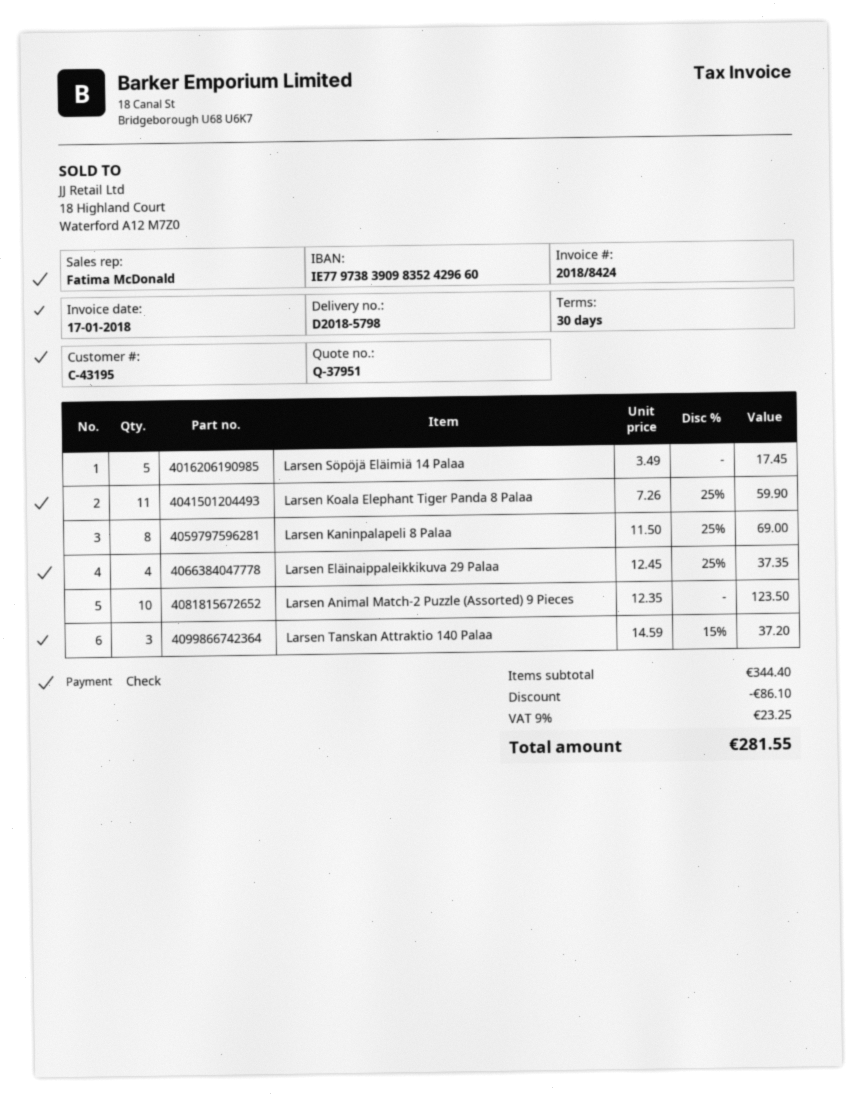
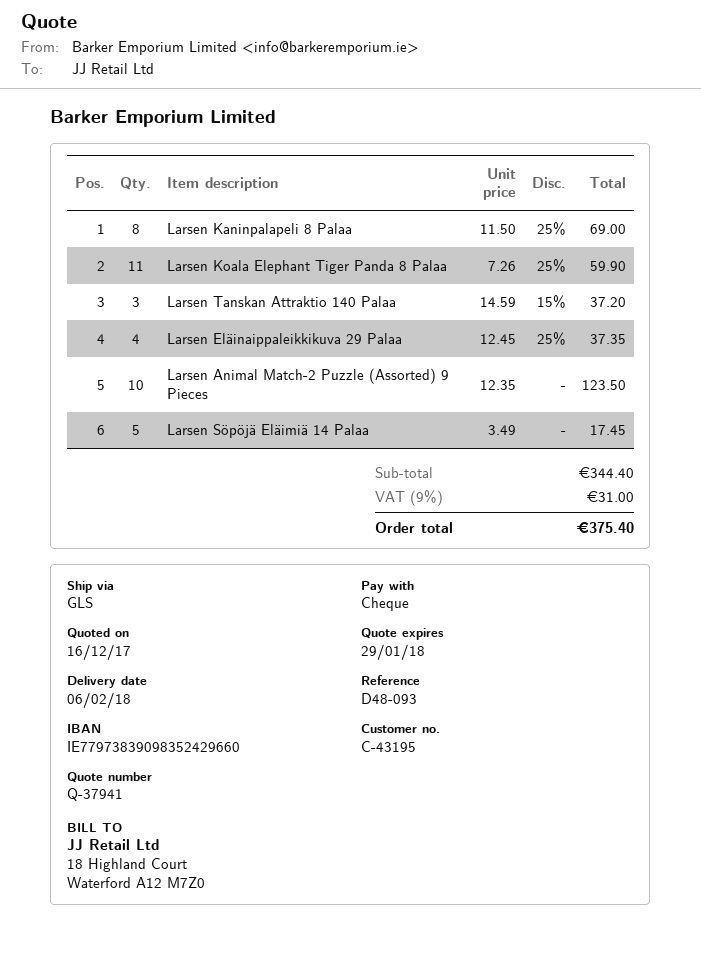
quote number: Q-37951 -> Q-37941
discount: 86.10 -> none
tax: 9% = 23.25 -> 9% = 31.00
total: 281.55 -> 375.40

